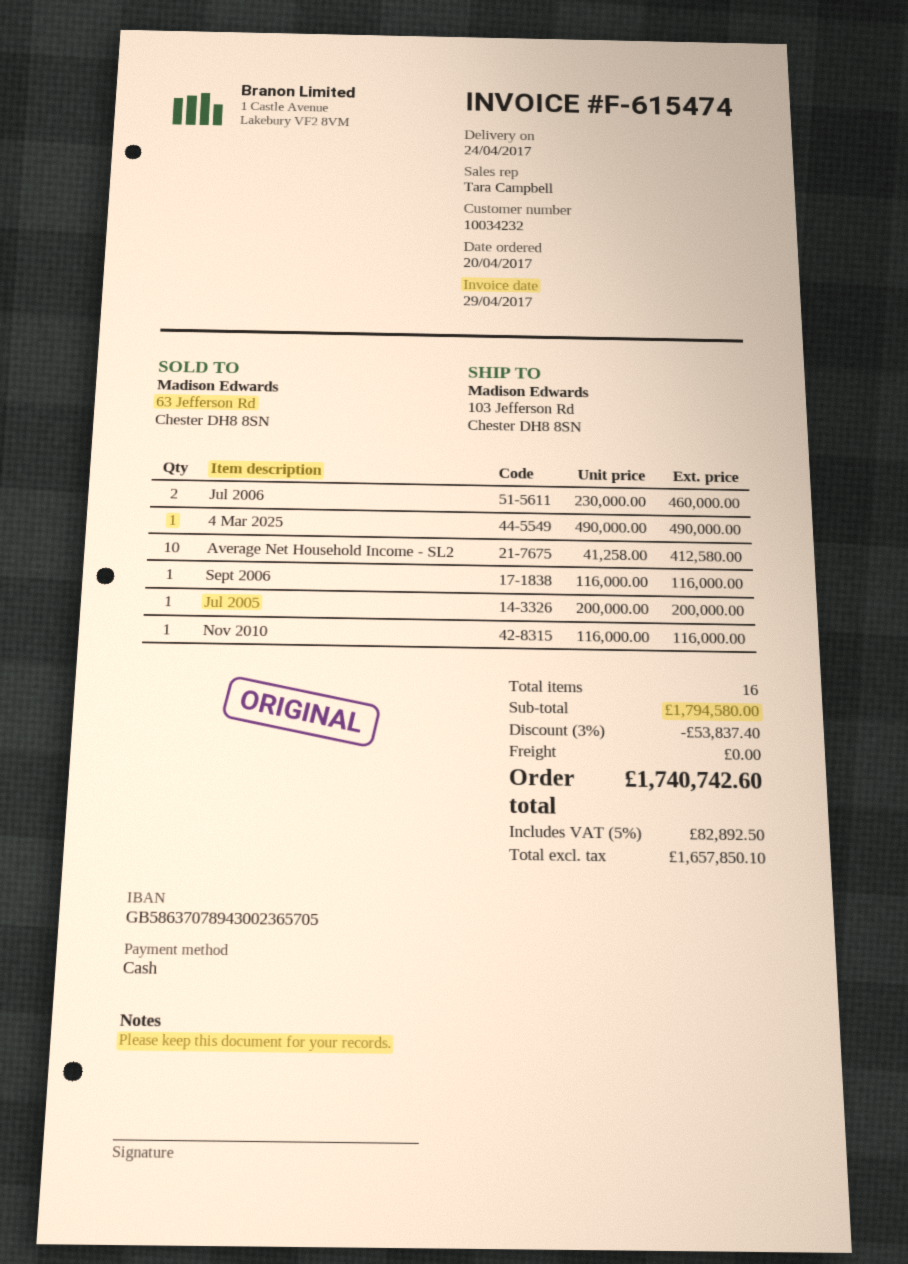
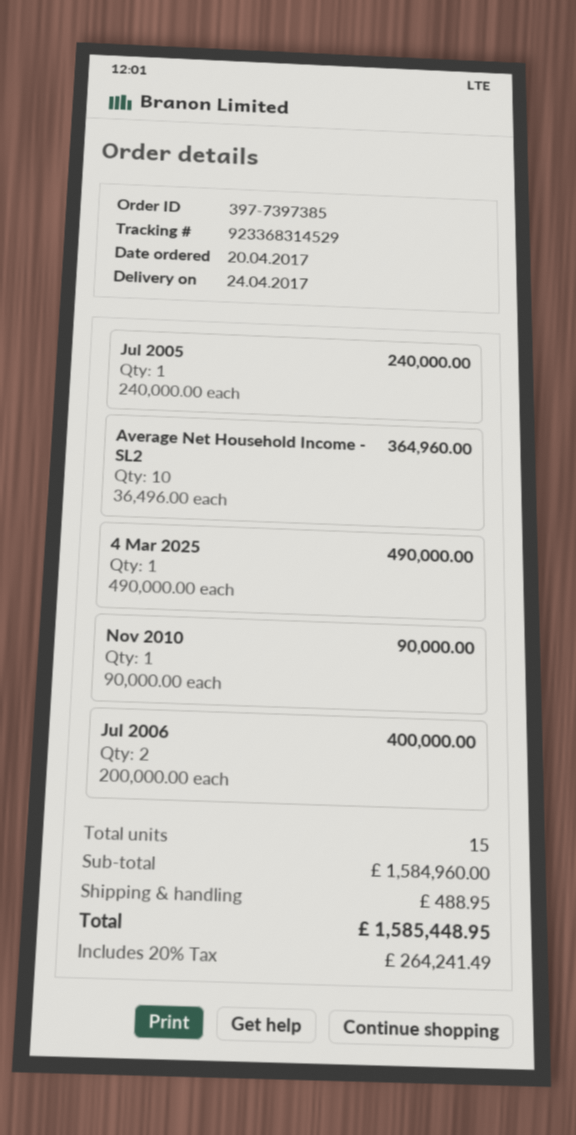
Jul 2006: 2 x 230000.00 = 460000.00 -> 2 x 200000.00 = 400000.00
Average Net Household Income - SL2: 10 x 41258.00 = 412580.00 -> 10 x 36496.00 = 364960.00
Sept 2006: 1 x 116000.00 = 116000.00 -> none
Jul 2005: 1 x 200000.00 = 200000.00 -> 1 x 240000.00 = 240000.00
Nov 2010: 1 x 116000.00 = 116000.00 -> 1 x 90000.00 = 90000.00
total quantity: 16 -> 15
subtotal: 1794580.00 -> 1584960.00
discount: 3% = 53837.40 -> none
shipping: 0.00 -> 488.95
tax: 5% = 82892.50 -> 20% = 264241.49
total: 1740742.60 -> 1585448.95

